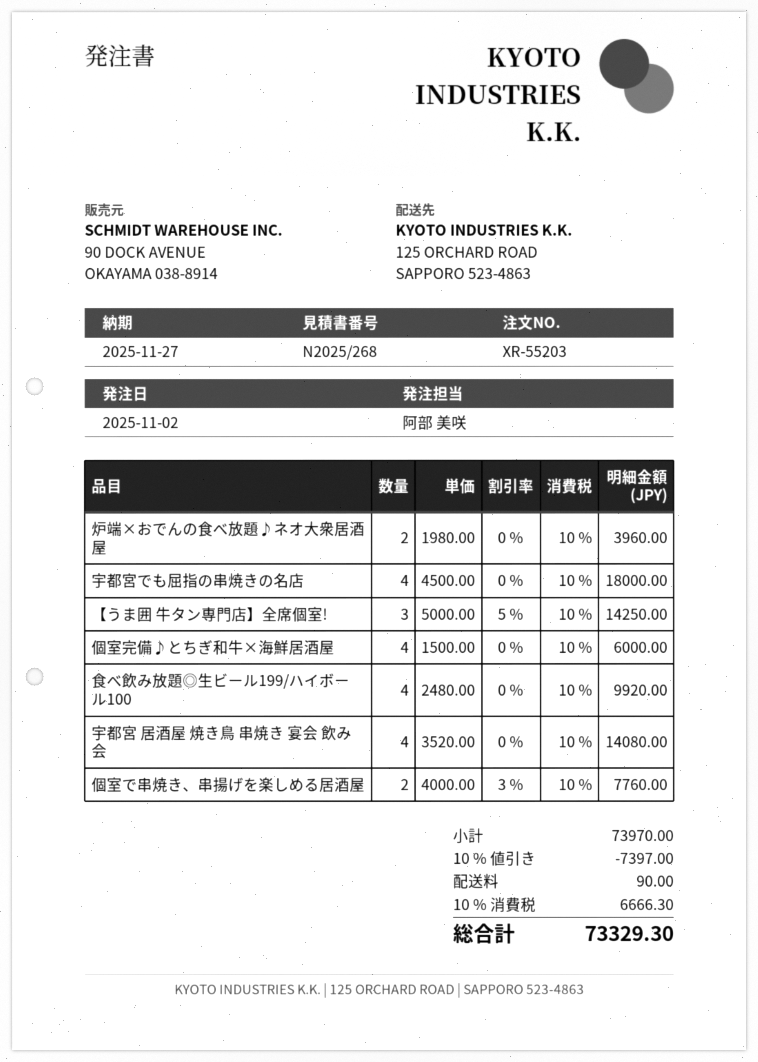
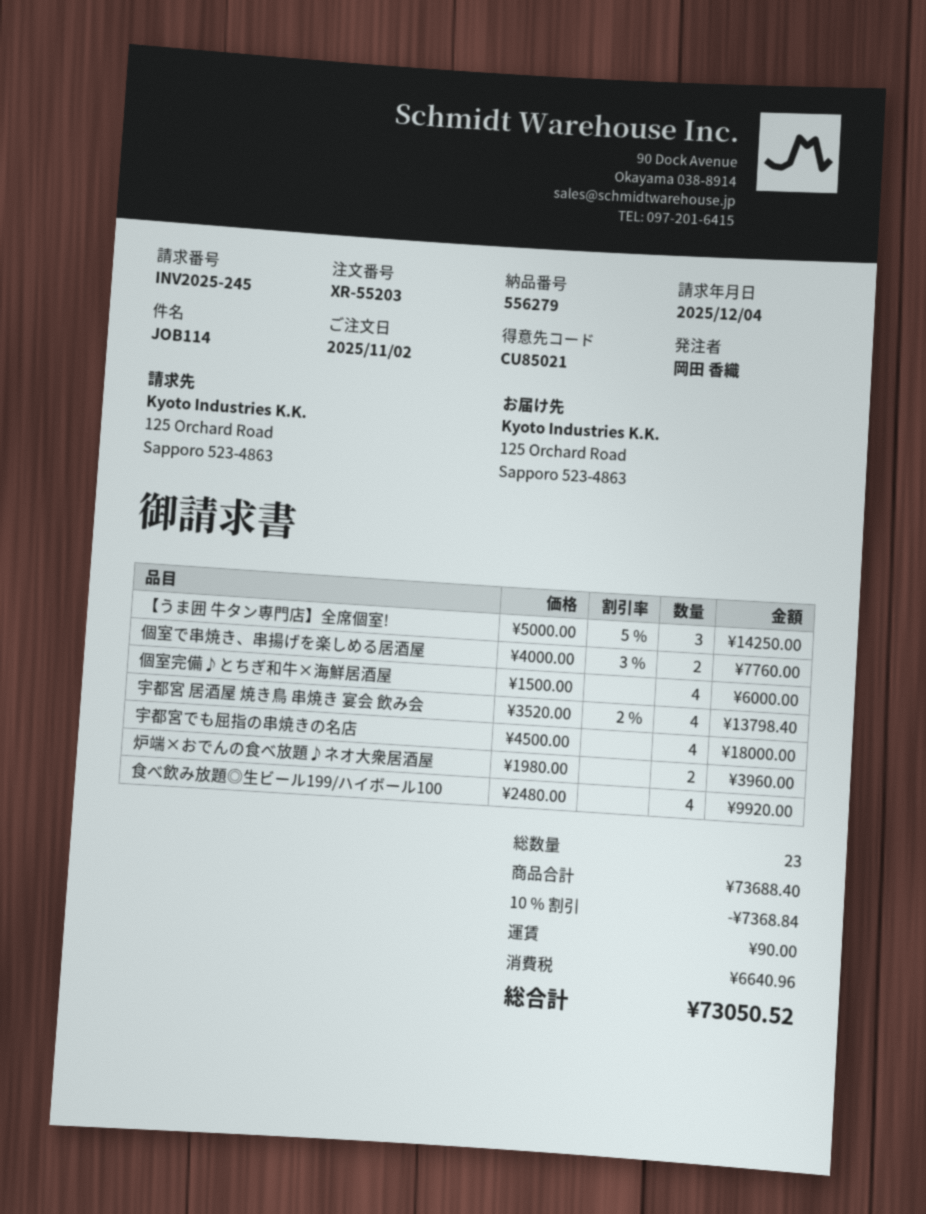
ordered by: 阿部 美咲 -> 岡田 香織
宇都宮 居酒屋 焼き鳥 串焼き 宴会 飲み会: 4 x 3520.00 = 14080.00 -> 4 x 3520.00 - 2% = 13798.40
subtotal: 73970.00 -> 73688.40
discount: 10% = 7397.00 -> 10% = 7368.84
tax: 6666.30 -> 6640.96
total: 73329.30 -> 73050.52

